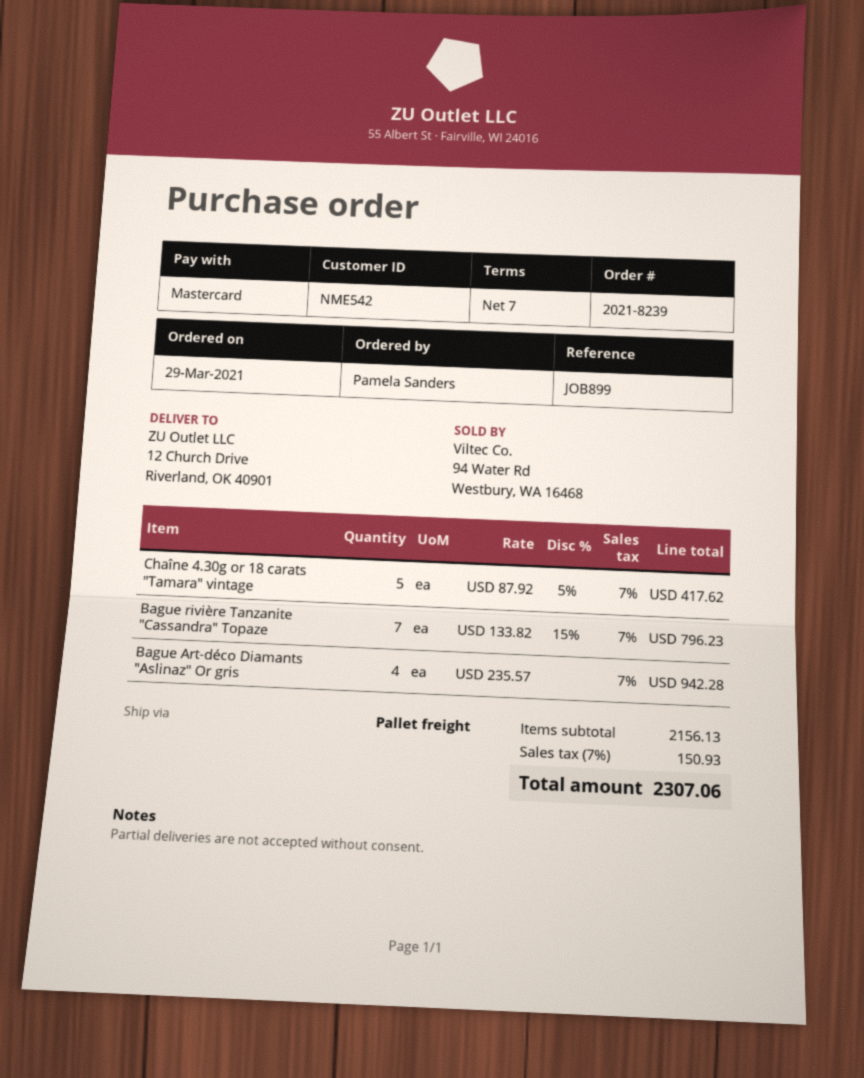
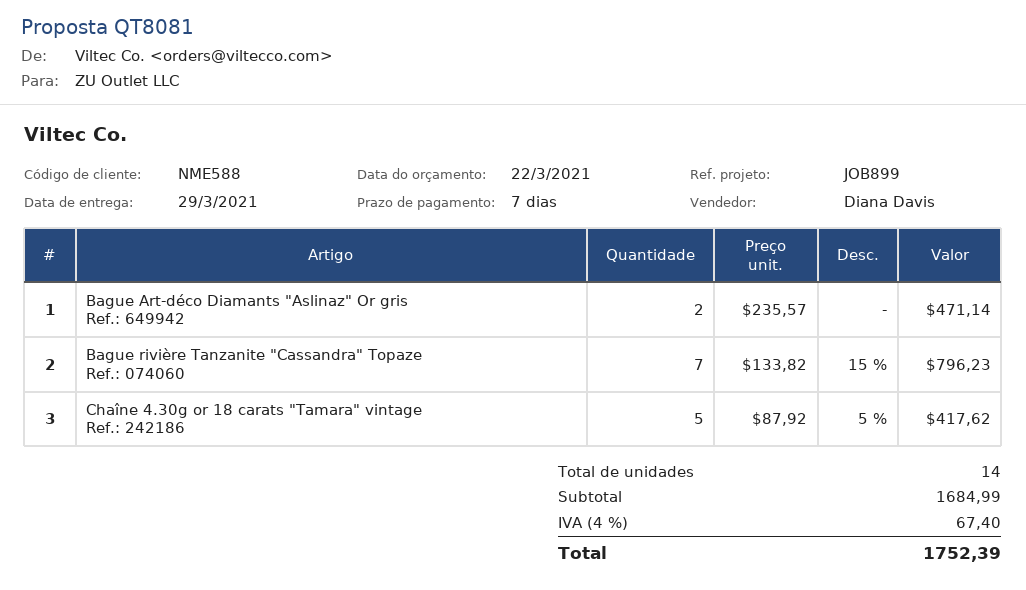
customer number: NME542 -> NME588
Bague Art-déco Diamants "Aslinaz" Or gris: 4 x 235.57 = 942.28 -> 2 x 235.57 = 471.14
subtotal: 2156.13 -> 1684.99
tax: 7% = 150.93 -> 4% = 67.40
total: 2307.06 -> 1752.39

